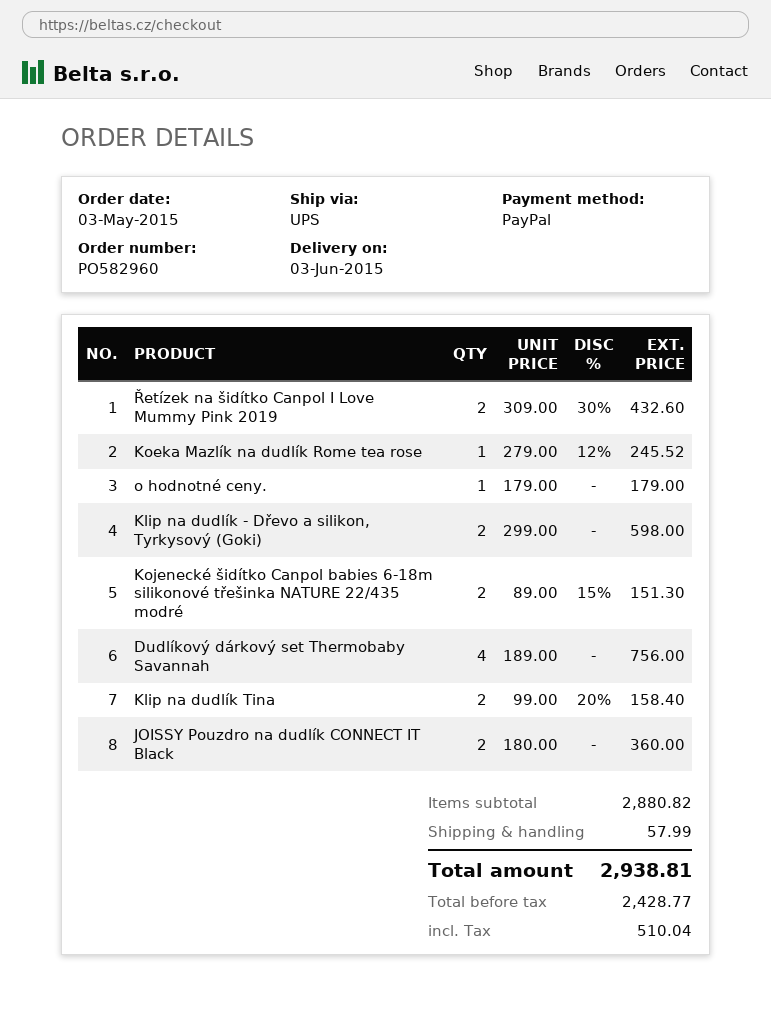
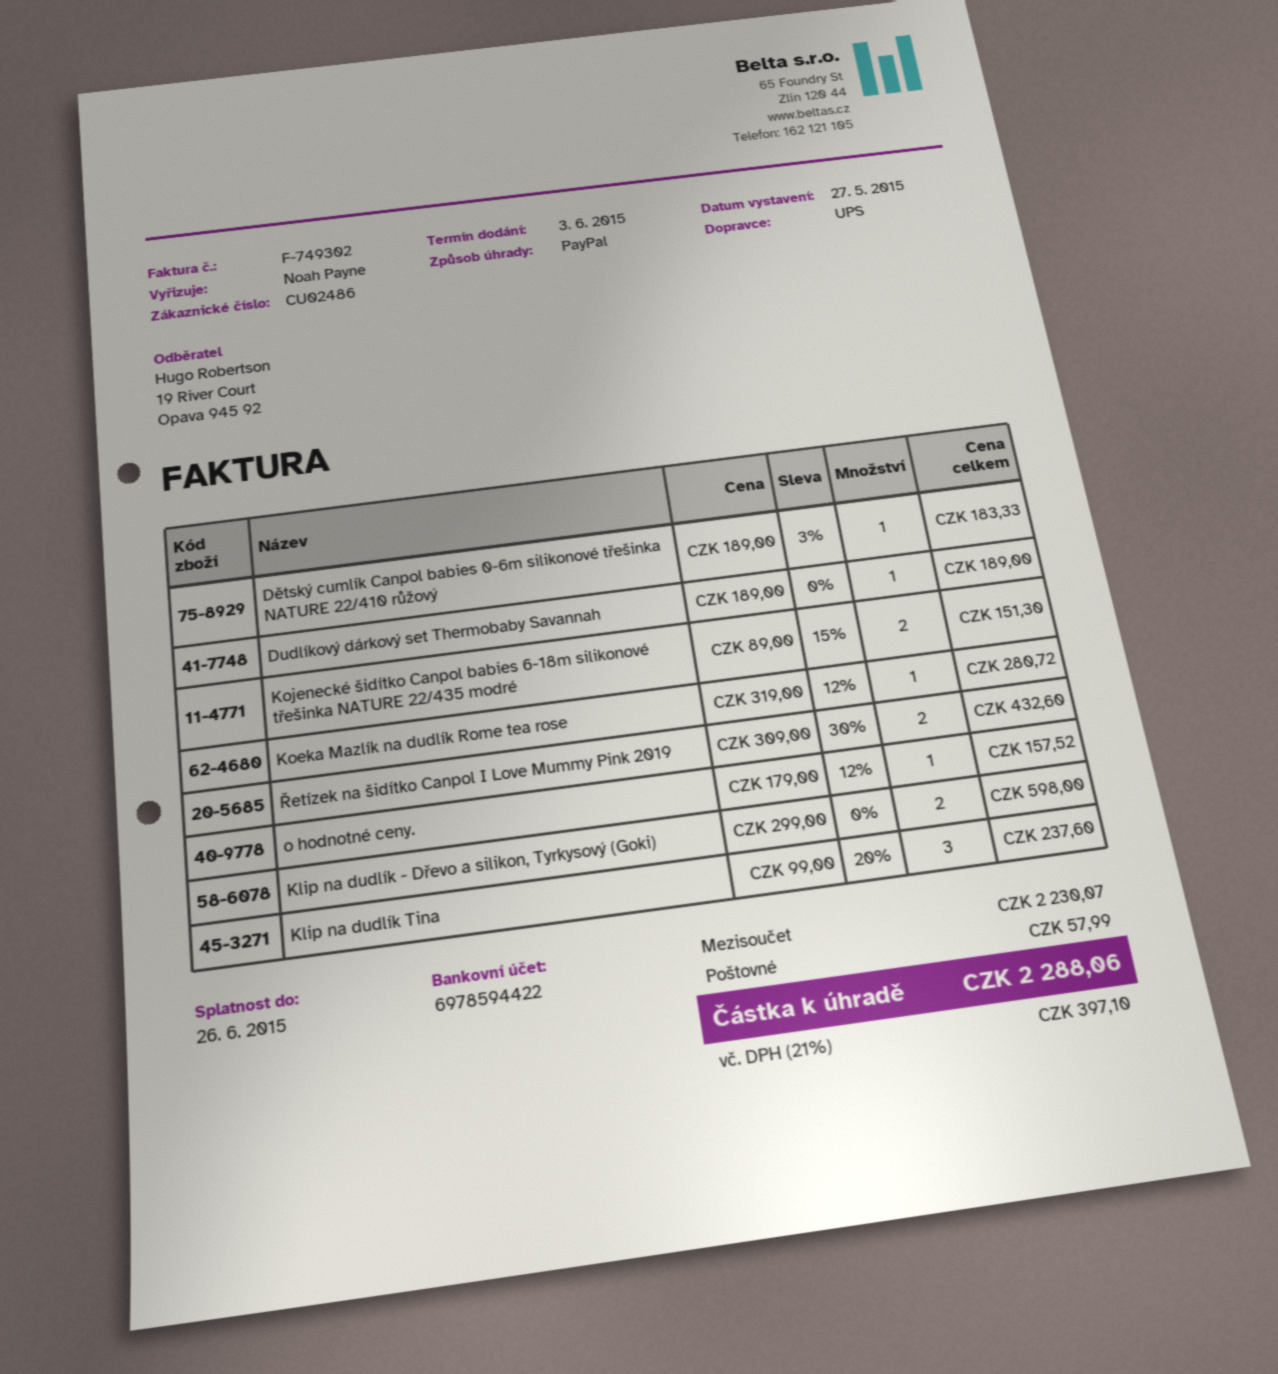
Koeka Mazlík na dudlík Rome tea rose: 1 x 279.00 - 12% = 245.52 -> 1 x 319.00 - 12% = 280.72
o hodnotné ceny.: 1 x 179.00 = 179.00 -> 1 x 179.00 - 12% = 157.52
Dudlíkový dárkový set Thermobaby Savannah: 4 x 189.00 = 756.00 -> 1 x 189.00 = 189.00
Klip na dudlík Tina: 2 x 99.00 - 20% = 158.40 -> 3 x 99.00 - 20% = 237.60
JOISSY Pouzdro na dudlík CONNECT IT Black: 2 x 180.00 = 360.00 -> none
Dětský cumlík Canpol babies 0-6m silikonové třešinka NATURE 22/410 růžový: none -> 1 x 189.00 - 3% = 183.33
subtotal: 2880.82 -> 2230.07
tax: 510.04 -> 397.10
total: 2938.81 -> 2288.06

